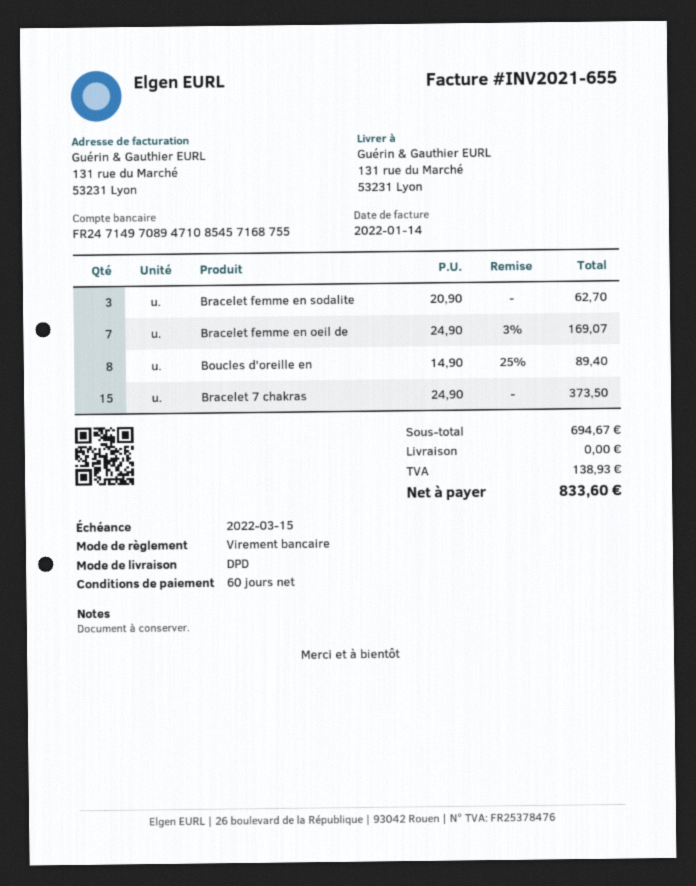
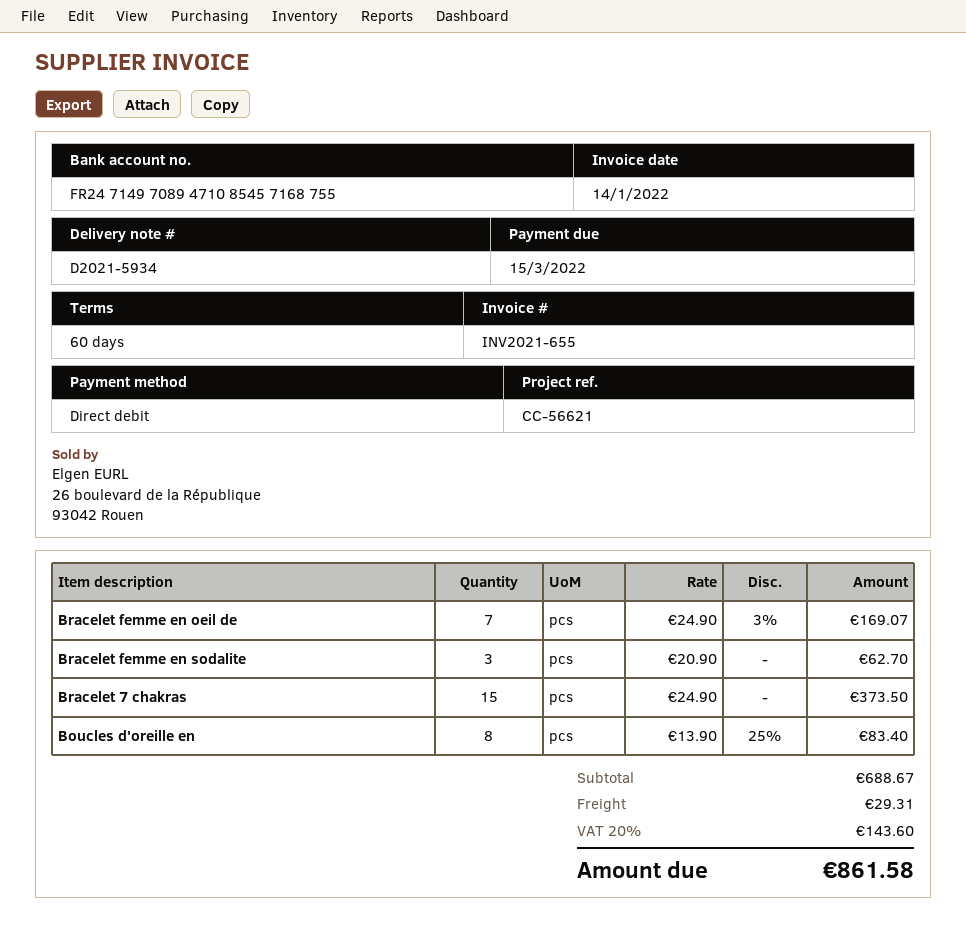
payment method: bank transfer -> direct debit
Boucles d'oreille en: 8 x 14.90 - 25% = 89.40 -> 8 x 13.90 - 25% = 83.40
subtotal: 694.67 -> 688.67
shipping: 0.00 -> 29.31
tax: 138.93 -> 143.60
total: 833.60 -> 861.58

